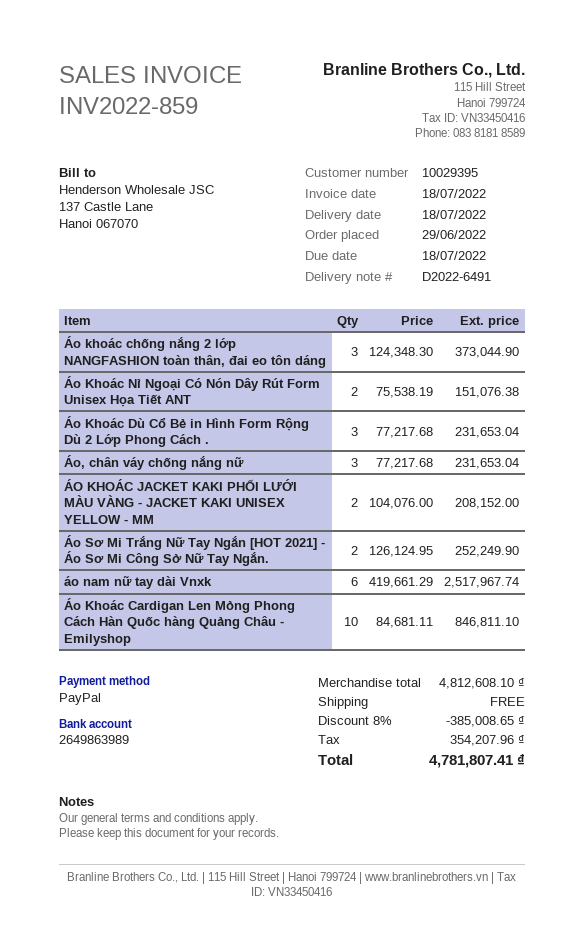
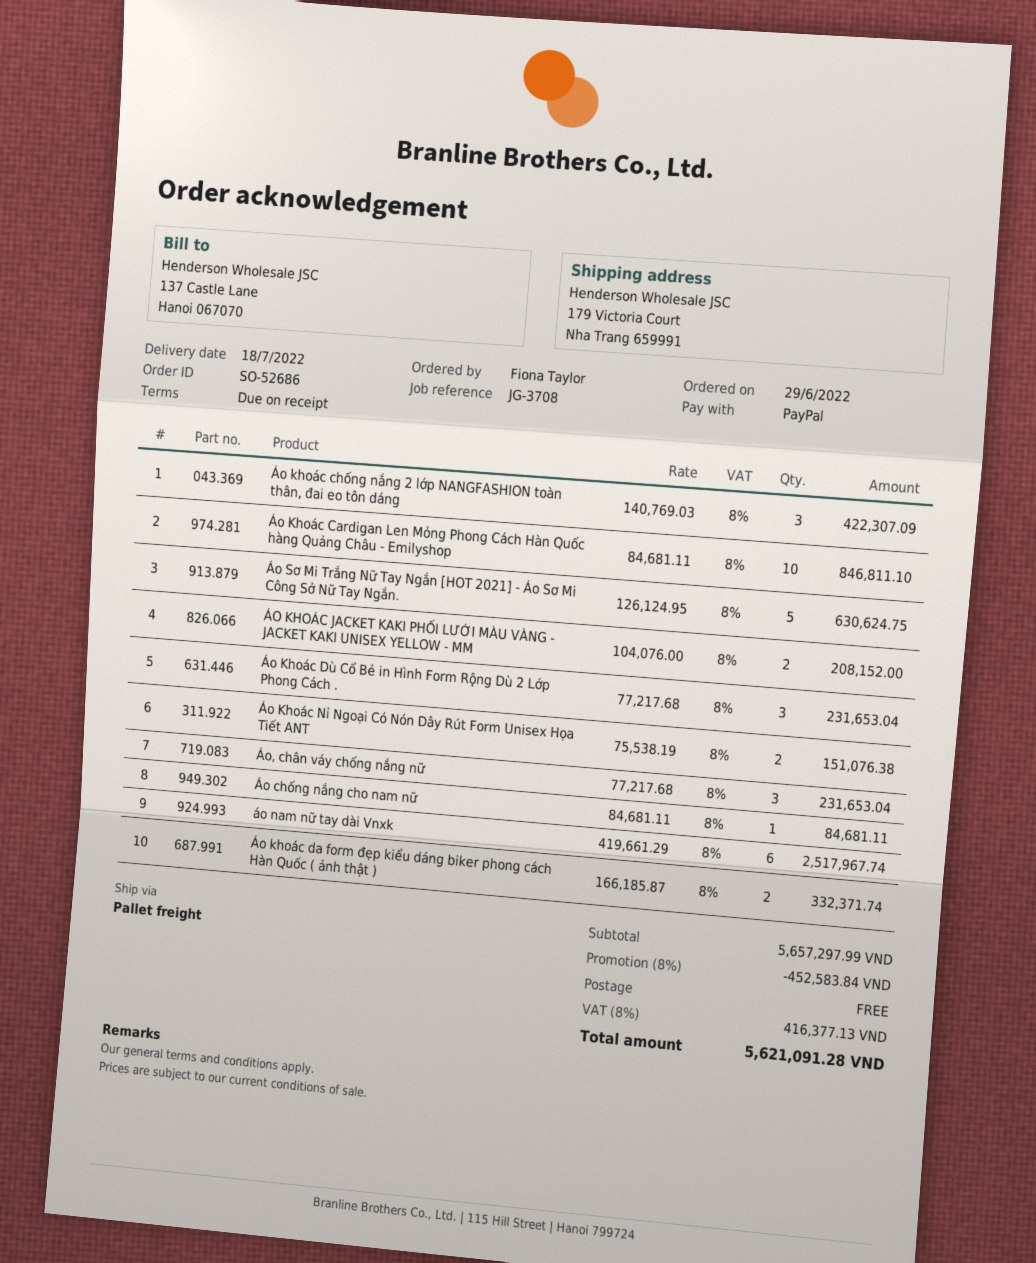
Áo khoác chống nắng 2 lớp NANGFASHION toàn thân, đai eo tôn dáng: 3 x 124348.30 = 373044.90 -> 3 x 140769.03 = 422307.09
Áo Sơ Mi Trắng Nữ Tay Ngắn [HOT 2021] - Áo Sơ Mi Công Sở Nữ Tay Ngắn.: 2 x 126124.95 = 252249.90 -> 5 x 126124.95 = 630624.75
Áo chống nắng cho nam nữ: none -> 1 x 84681.11 = 84681.11
Áo khoác da form đẹp kiểu dáng biker phong cách Hàn Quốc ( ảnh thật ): none -> 2 x 166185.87 = 332371.74
subtotal: 4812608.10 -> 5657297.99
discount: 8% = 385008.65 -> 8% = 452583.84
tax: 354207.96 -> 416377.13
total: 4781807.41 -> 5621091.28

